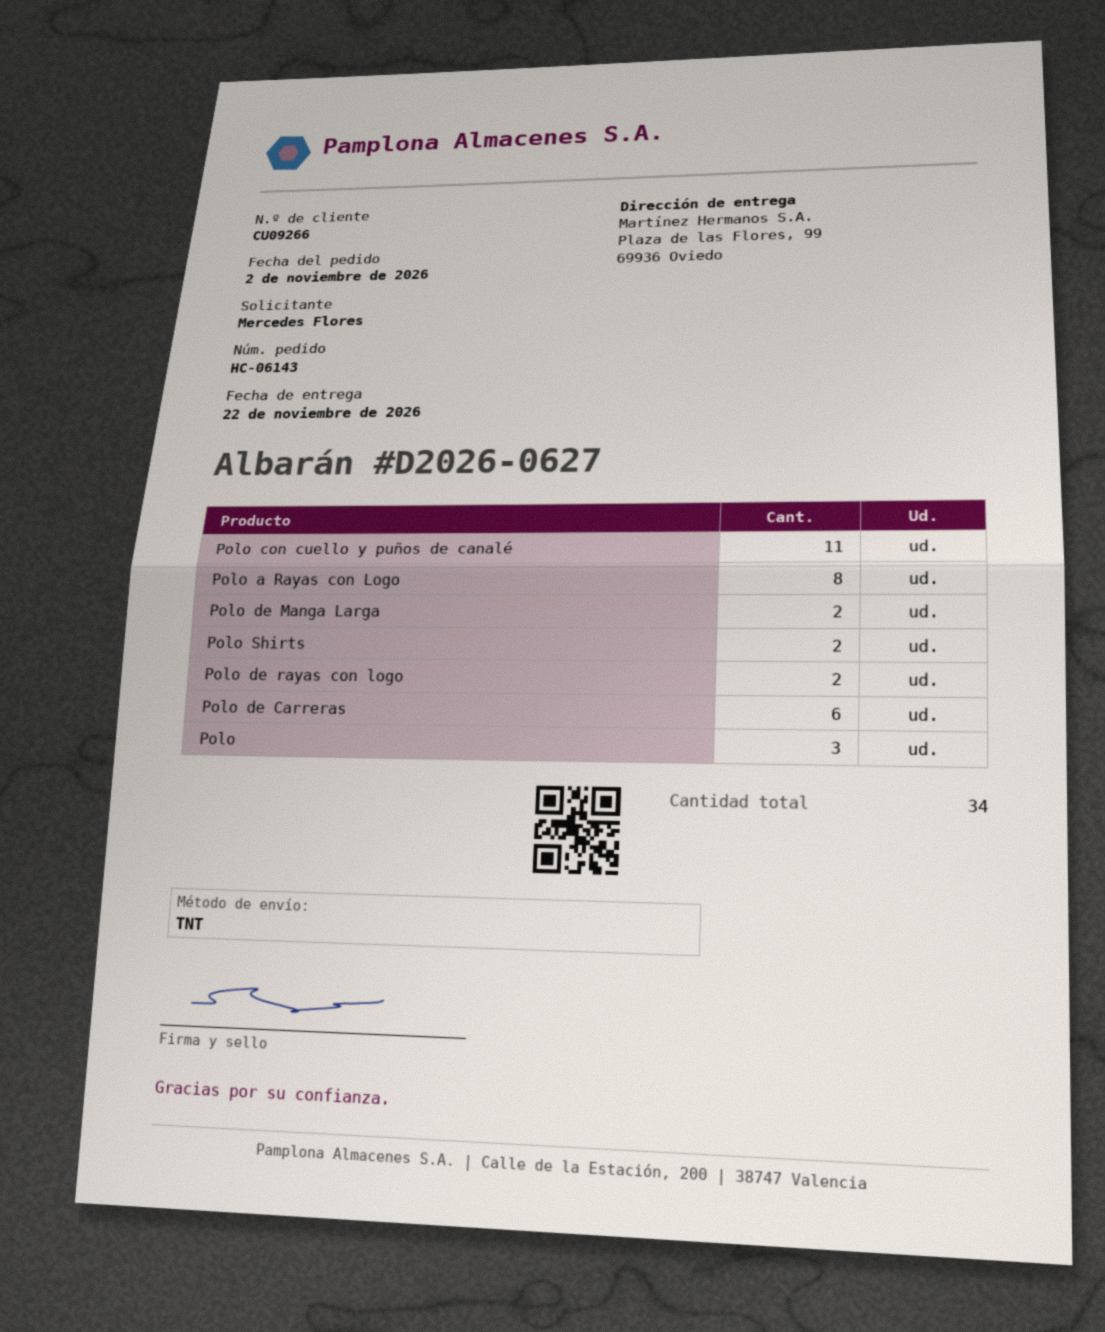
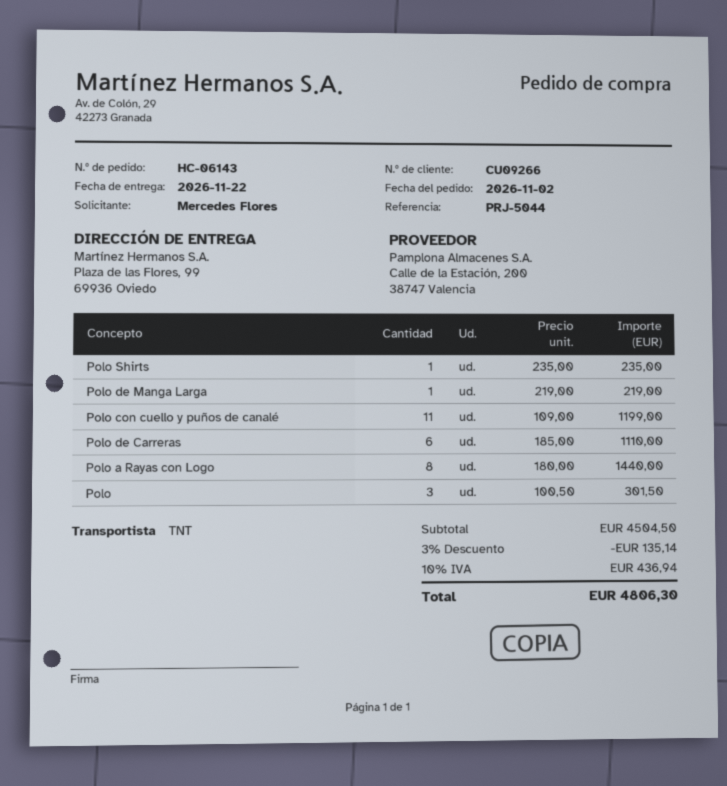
Polo de Manga Larga: 2 -> 1
Polo Shirts: 2 -> 1
Polo de rayas con logo: 2 -> none

